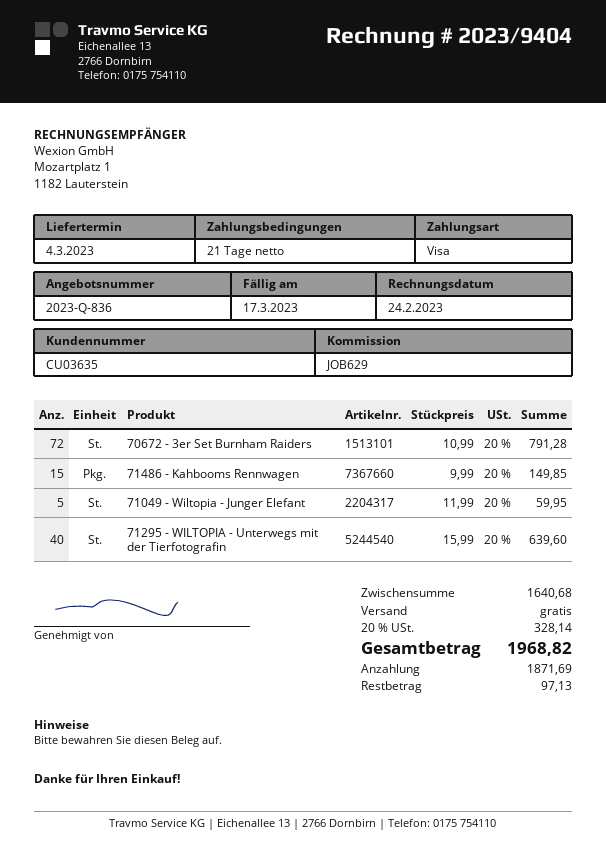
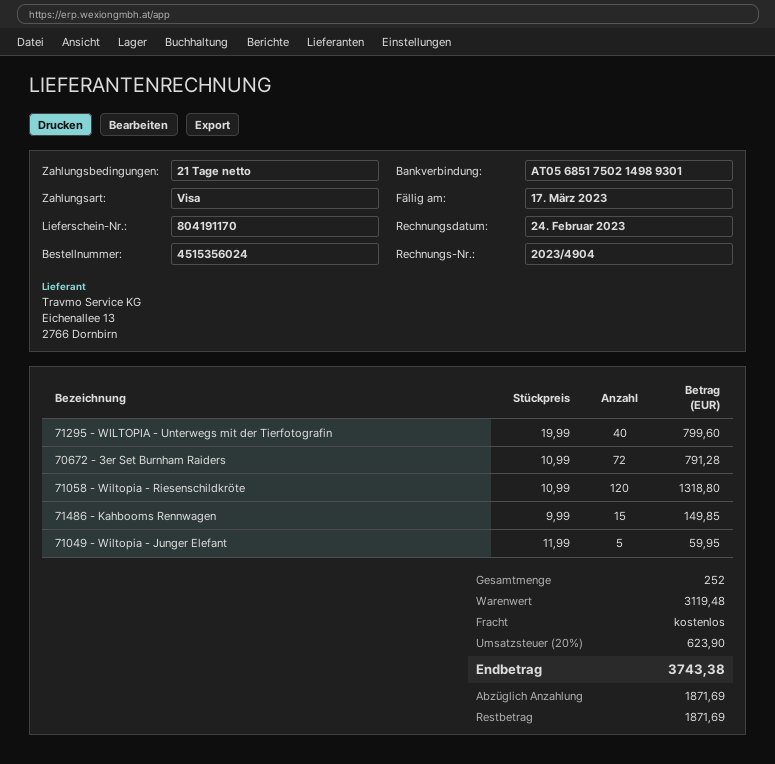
invoice number: 2023/9404 -> 2023/4904
71295 - WILTOPIA - Unterwegs mit der Tierfotografin: 40 x 15.99 = 639.60 -> 40 x 19.99 = 799.60
71058 - Wiltopia - Riesenschildkröte: none -> 120 x 10.99 = 1318.80
subtotal: 1640.68 -> 3119.48
tax: 20% = 328.14 -> 20% = 623.90
total: 1968.82 -> 3743.38
balance: 97.13 -> 1871.69

